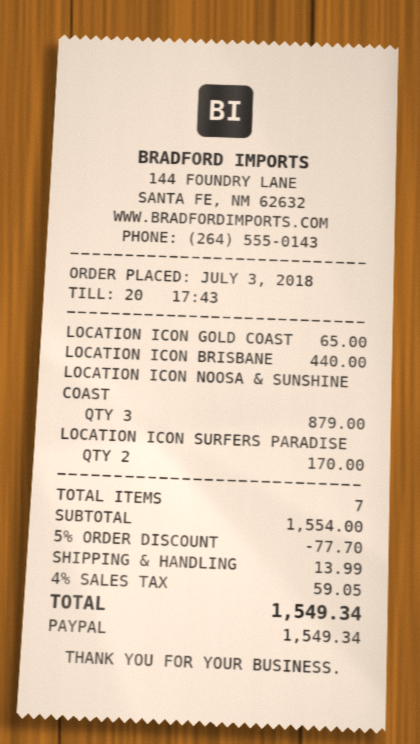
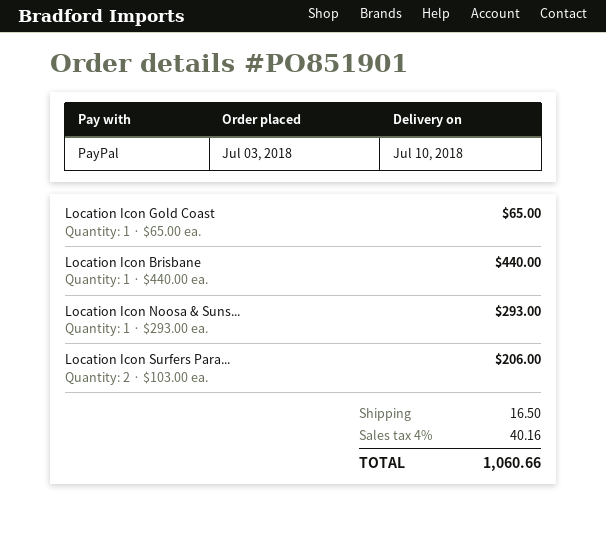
LOCATION ICON NOOSA & SUNSHINE COAST: 3 for 879.00 -> 1 for 293.00
LOCATION ICON SURFERS PARADISE: 2 for 170.00 -> 2 for 206.00
discount: 5% = 77.70 -> none
shipping: 13.99 -> 16.50
tax: 4% = 59.05 -> 4% = 40.16
total: 1549.34 -> 1060.66

